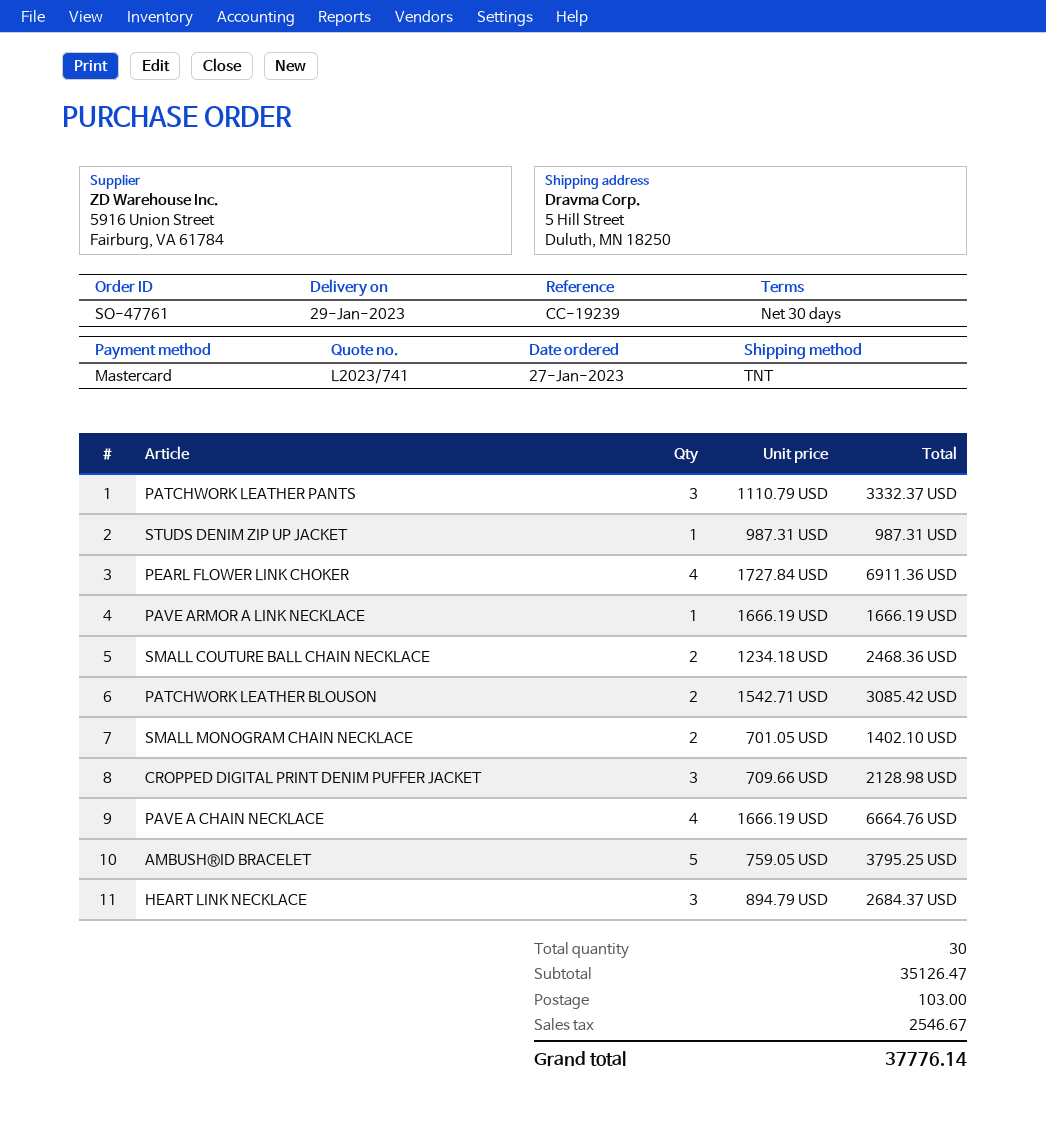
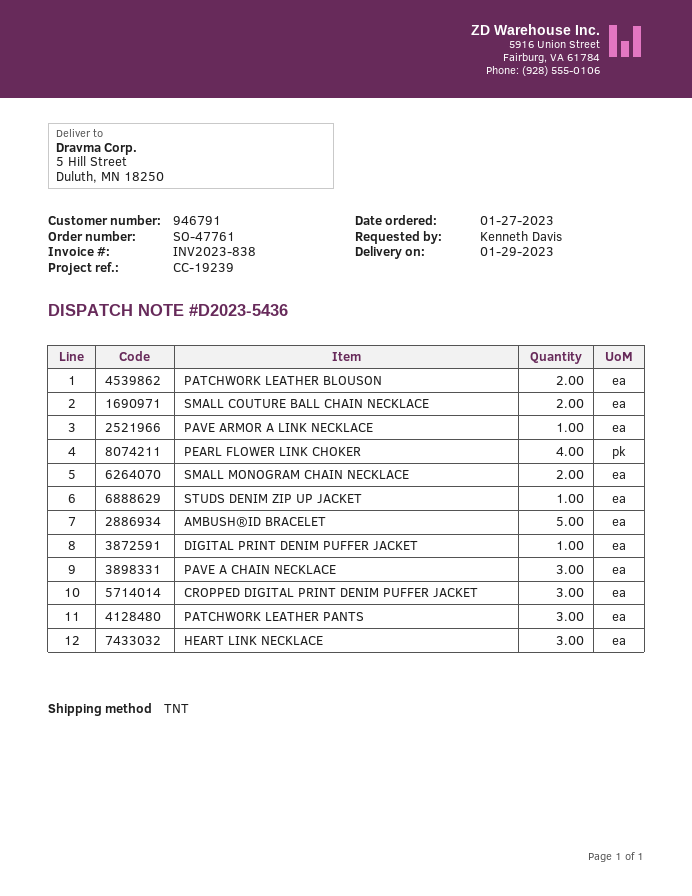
PAVE A CHAIN NECKLACE: 4 -> 3
DIGITAL PRINT DENIM PUFFER JACKET: none -> 1

